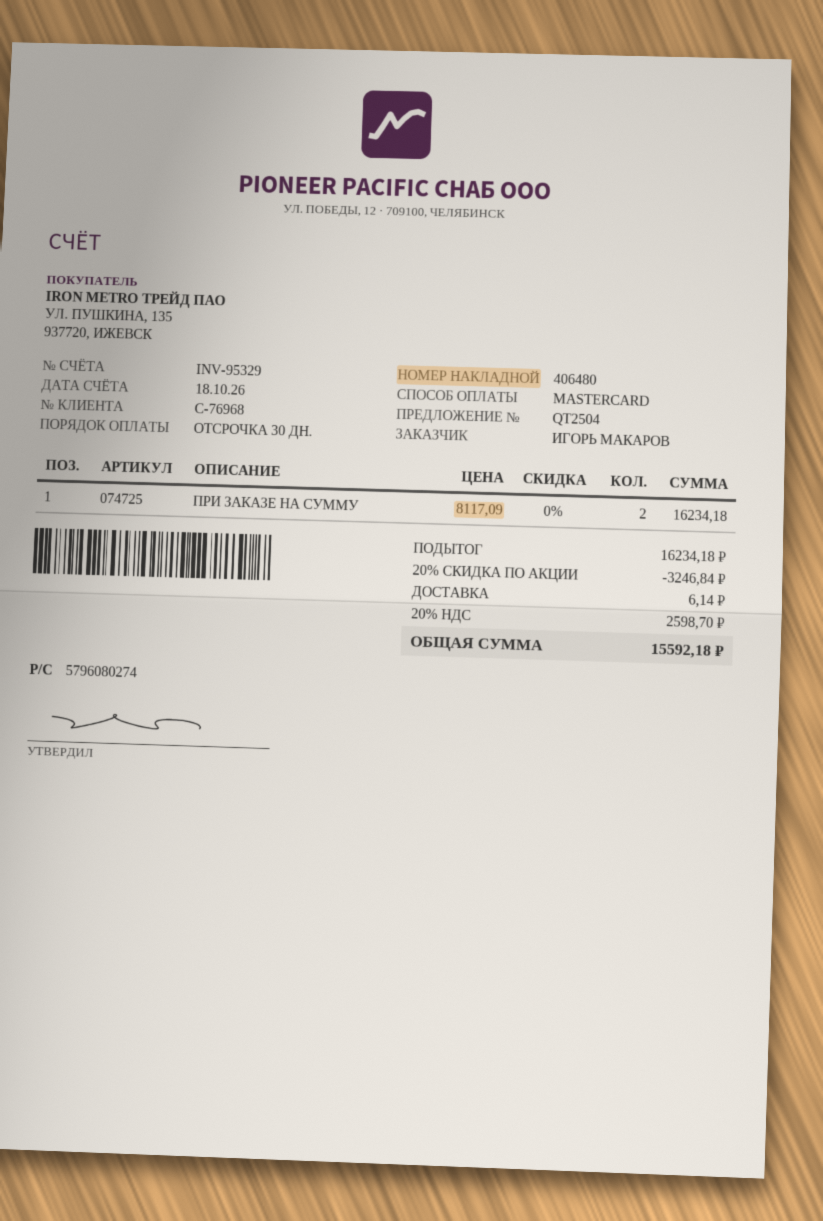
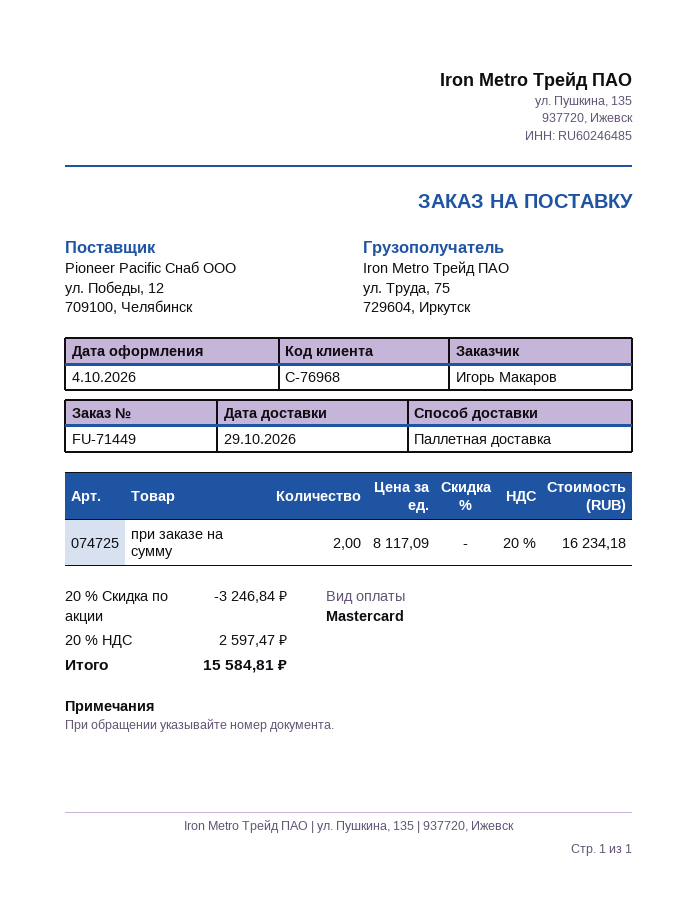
shipping: 6.14 -> none
tax: 20% = 2598.70 -> 20% = 2597.47
total: 15592.18 -> 15584.81

